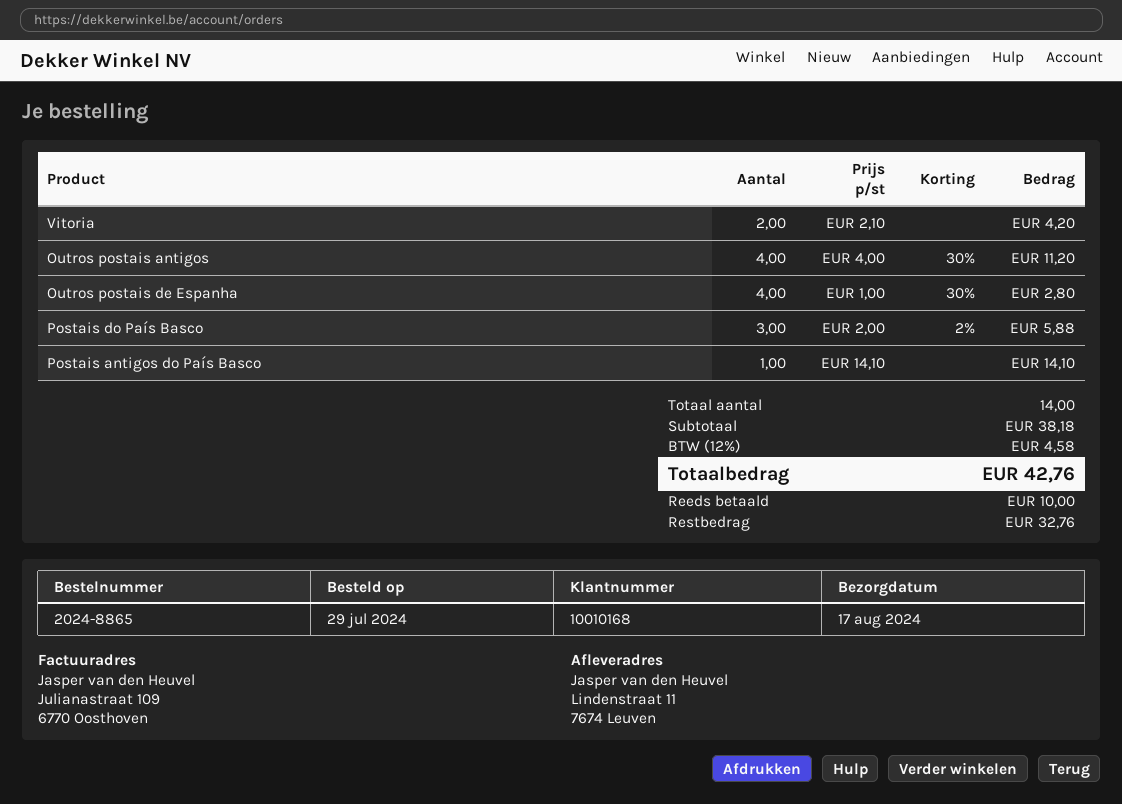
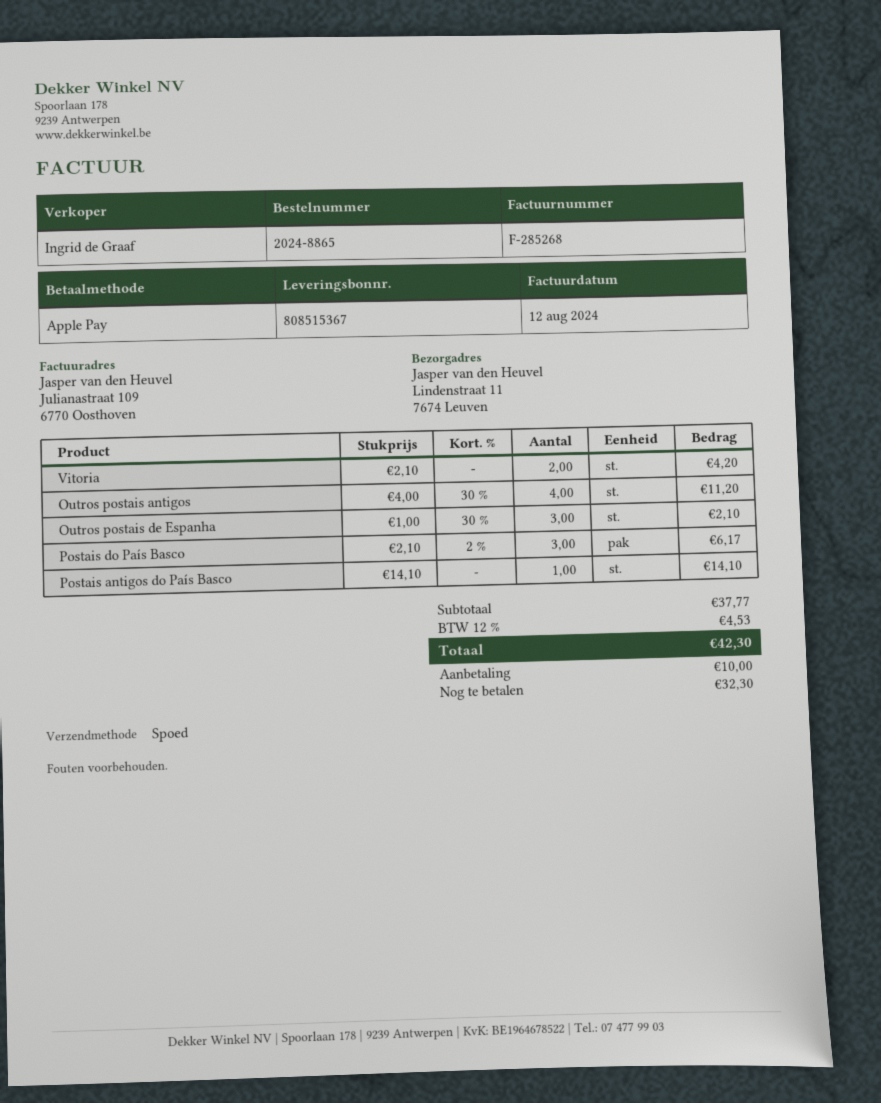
Outros postais de Espanha: 4 x 1.00 - 30% = 2.80 -> 3 x 1.00 - 30% = 2.10
Postais do País Basco: 3 x 2.00 - 2% = 5.88 -> 3 x 2.10 - 2% = 6.17
subtotal: 38.18 -> 37.77
tax: 12% = 4.58 -> 12% = 4.53
total: 42.76 -> 42.30
balance: 32.76 -> 32.30

